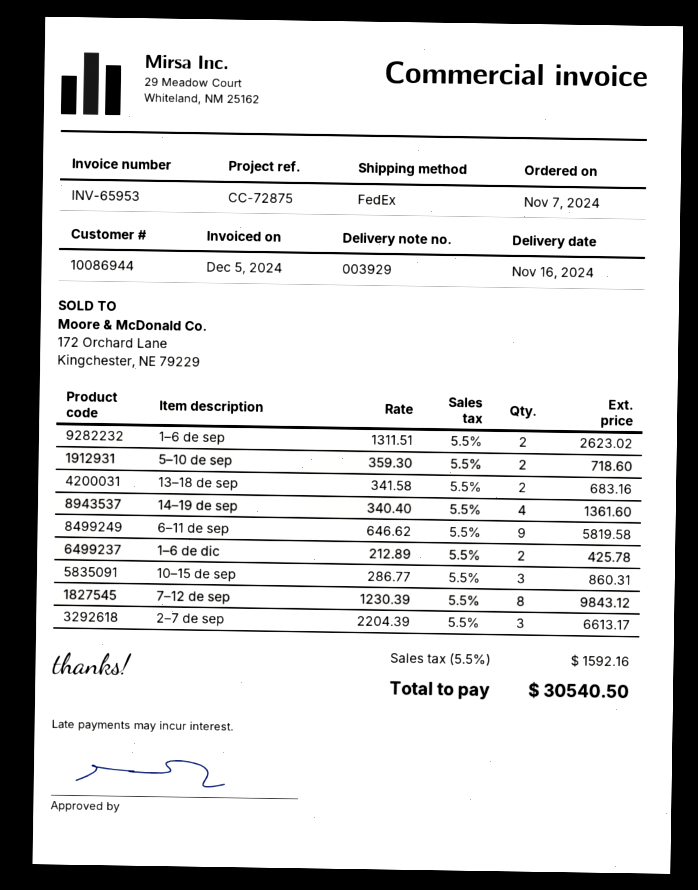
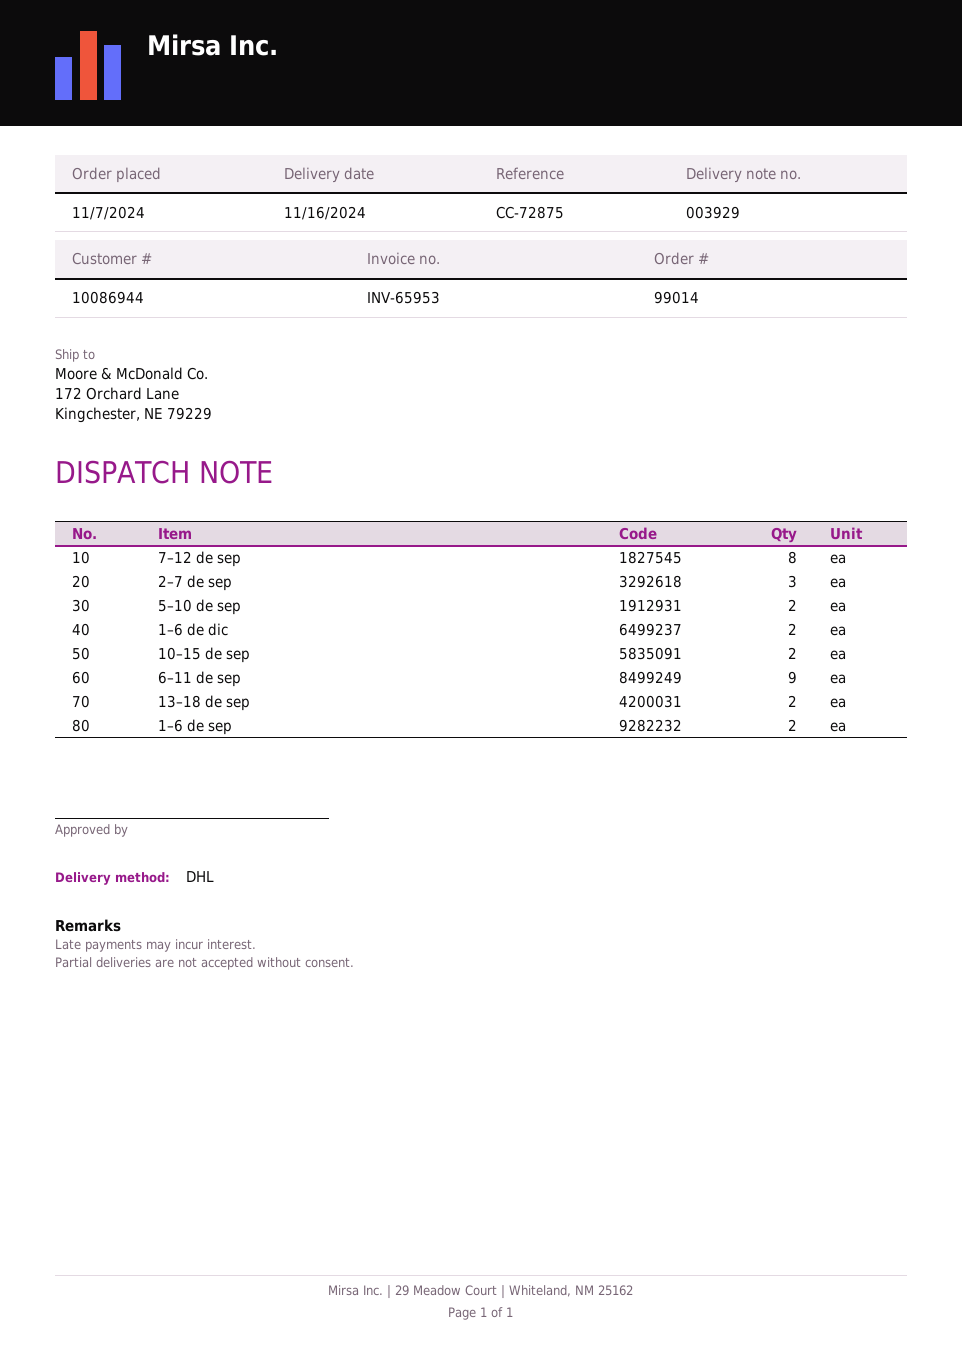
shipping method: FedEx -> DHL
14–19 de sep: 4 -> none
10–15 de sep: 3 -> 2

